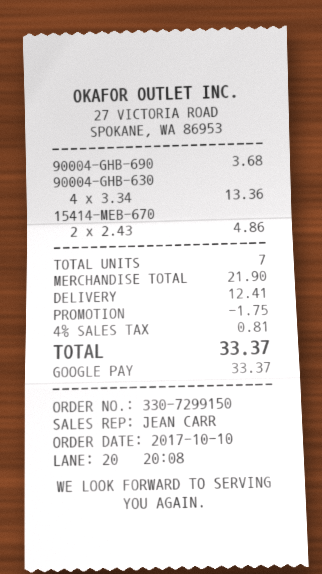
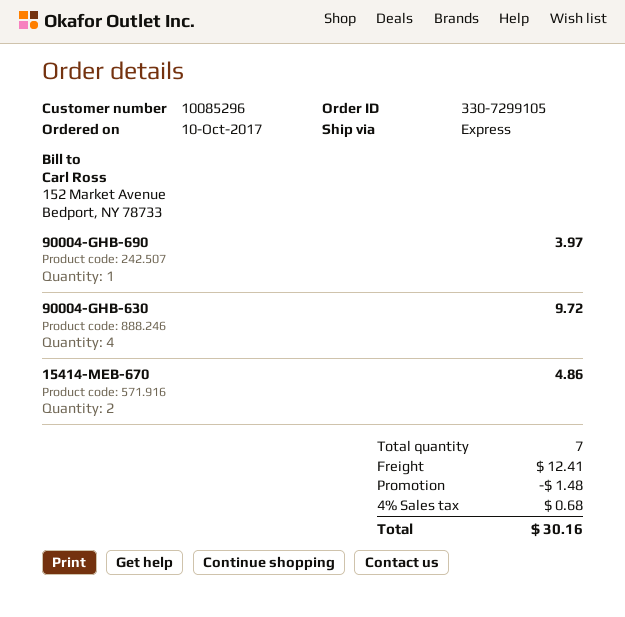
order number: 330-7299150 -> 330-7299105
90004-GHB-690: 1 for 3.68 -> 1 for 3.97
90004-GHB-630: 4 for 13.36 -> 4 for 9.72
discount: 1.75 -> 1.48
tax: 4% = 0.81 -> 4% = 0.68
total: 33.37 -> 30.16

